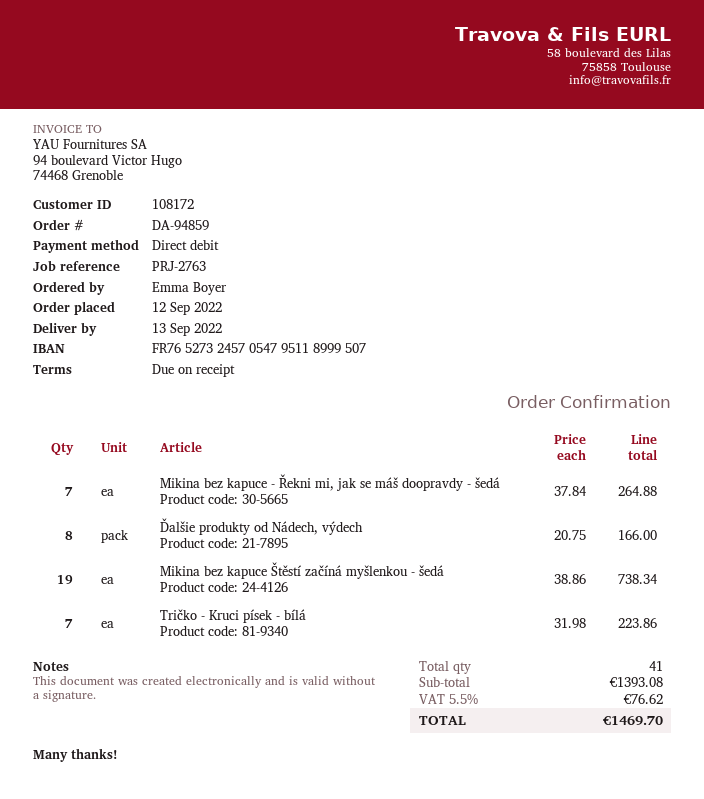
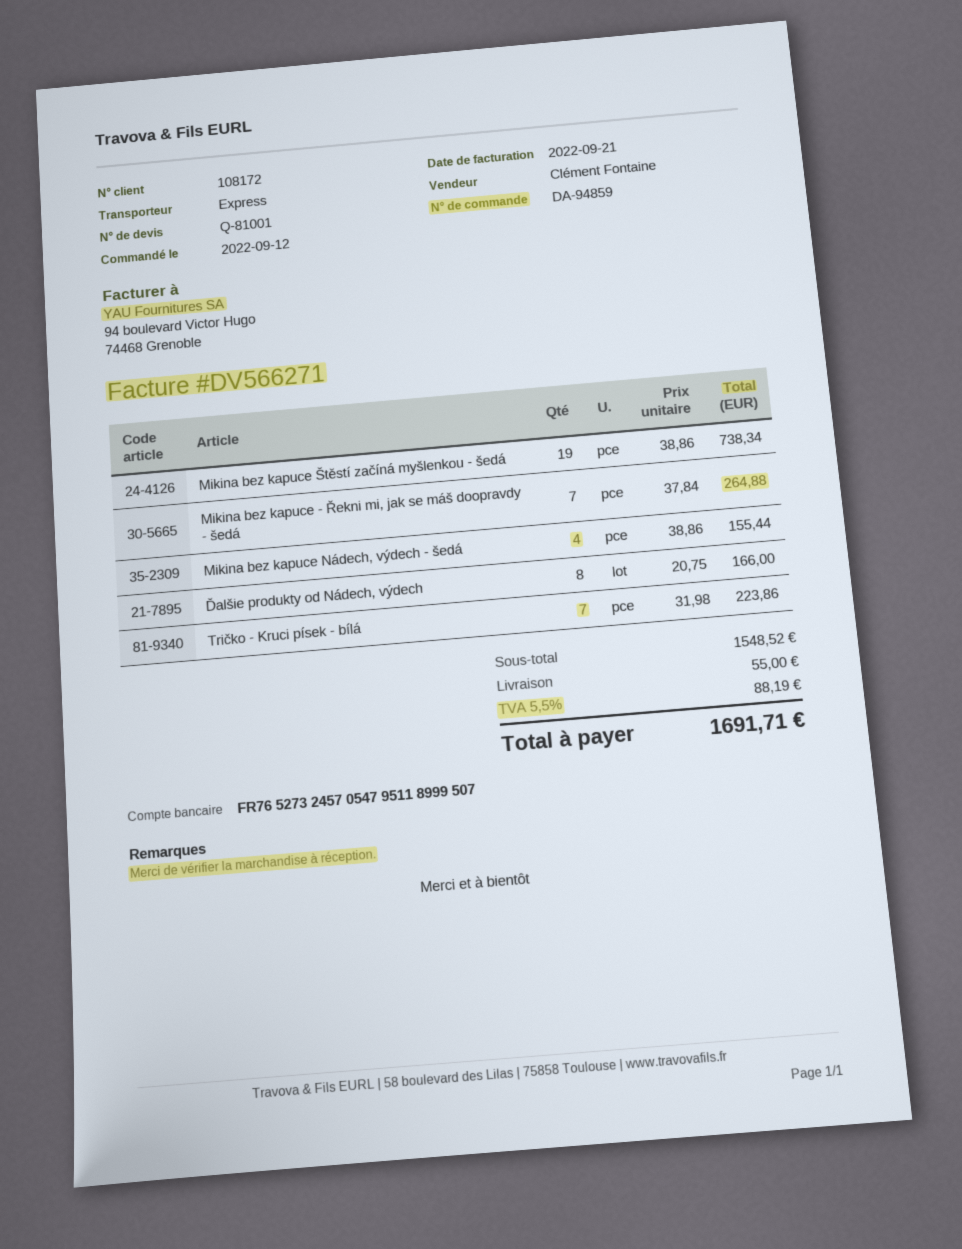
Mikina bez kapuce Nádech, výdech - šedá: none -> 4 x 38.86 = 155.44
subtotal: 1393.08 -> 1548.52
shipping: none -> 55.00
tax: 5.5% = 76.62 -> 5.5% = 88.19
total: 1469.70 -> 1691.71

